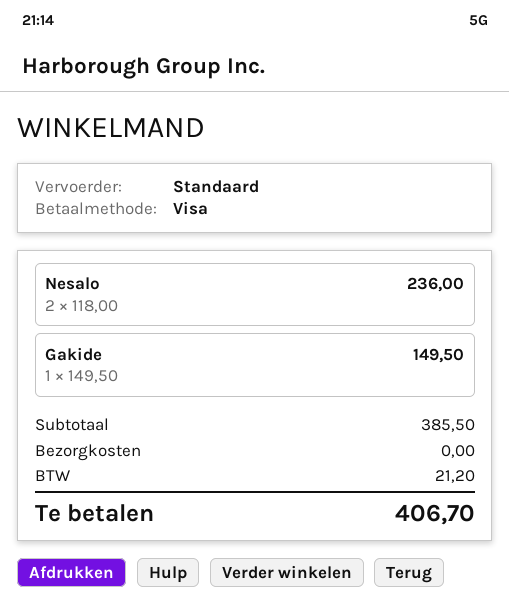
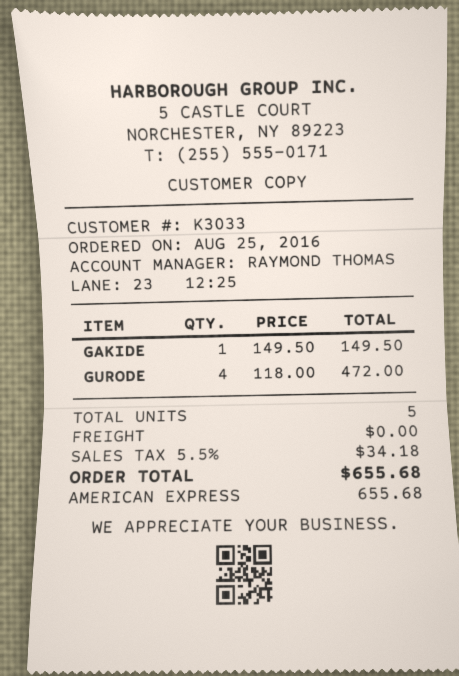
payment method: Visa -> American Express
Nesalo: 2 x 118.00 = 236.00 -> none
GURODE: none -> 4 x 118.00 = 472.00
tax: 21.20 -> 34.18
total: 406.70 -> 655.68

